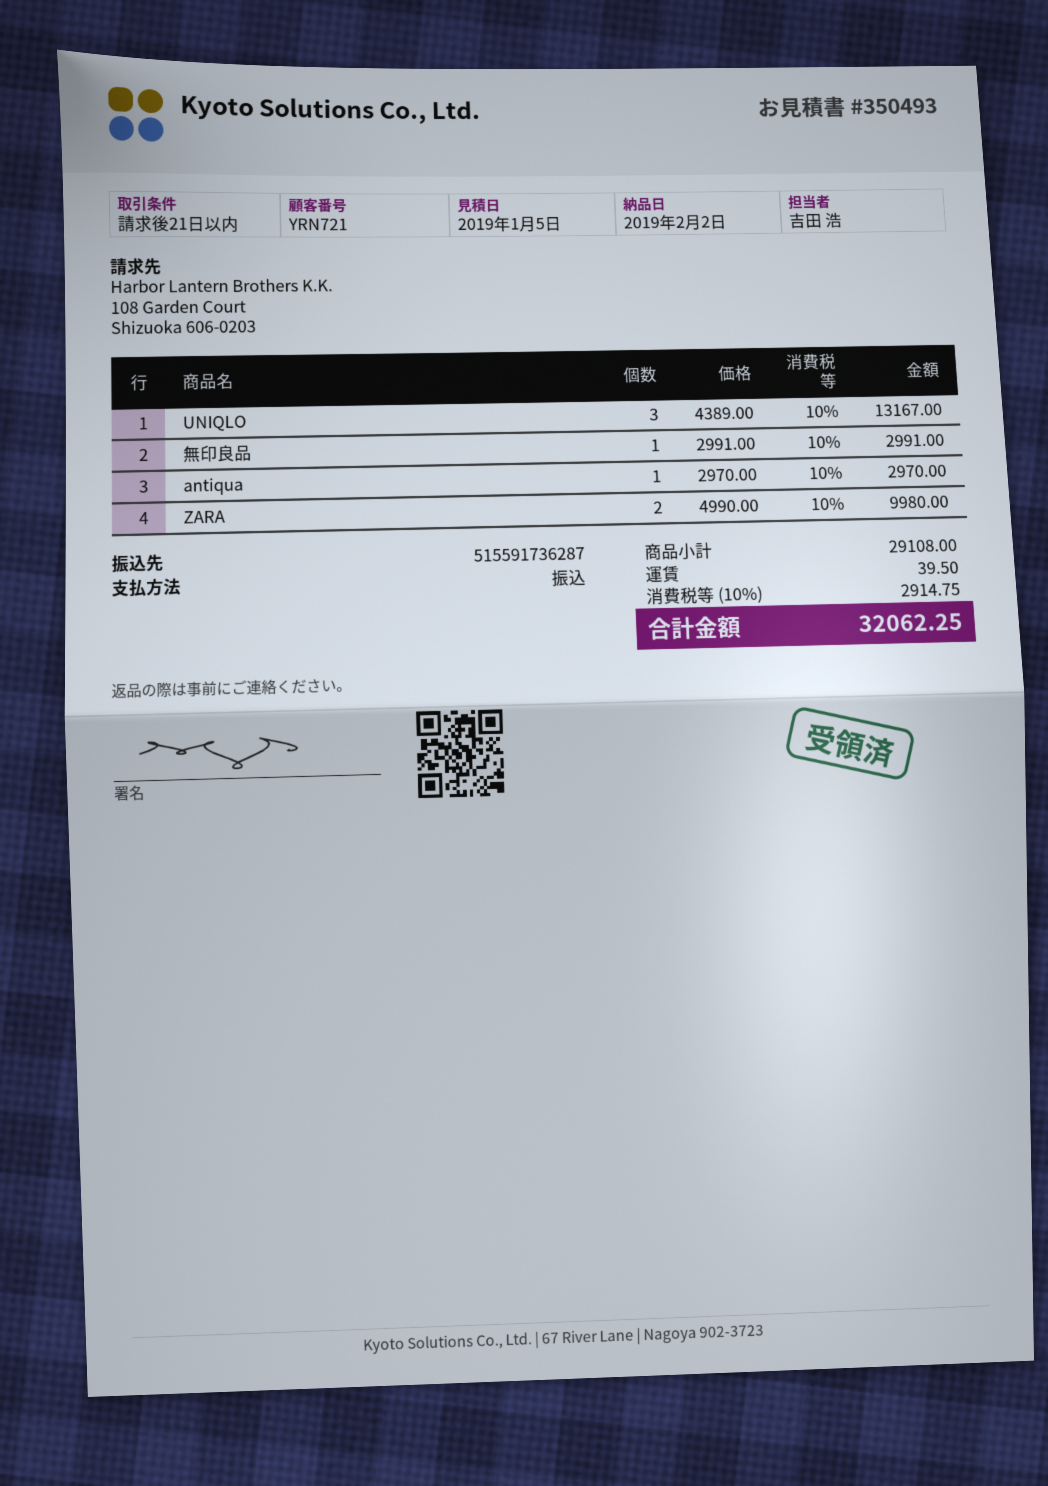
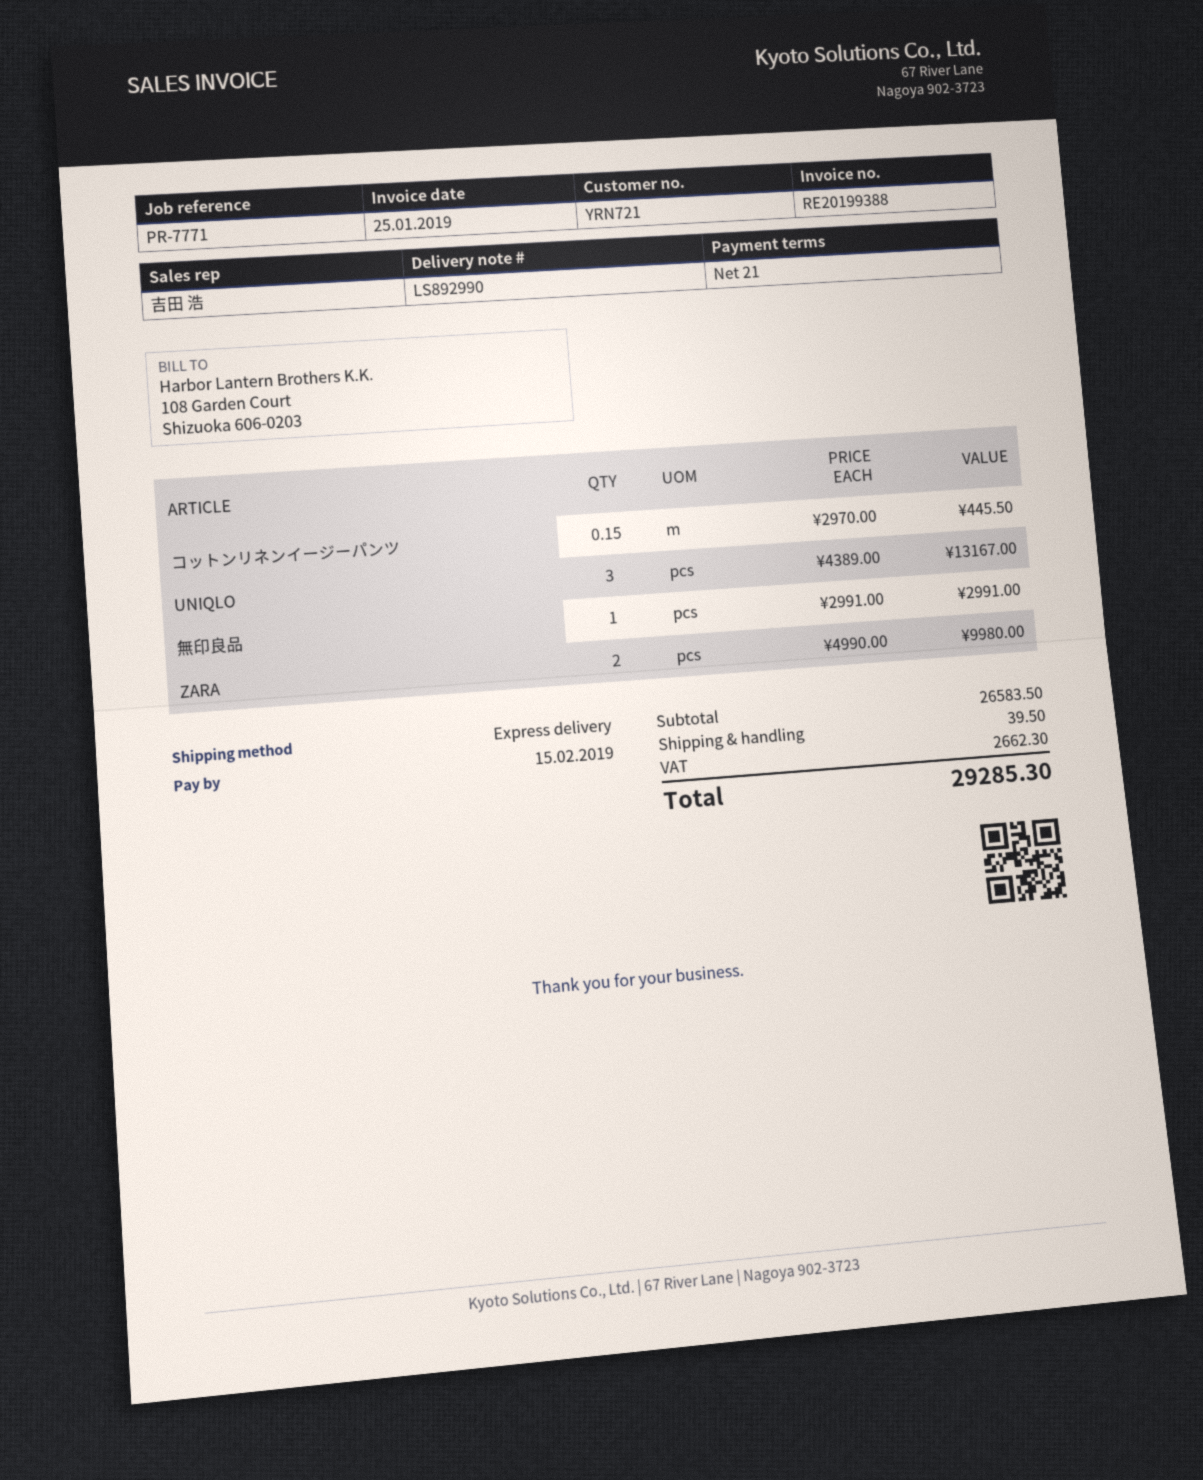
antiqua: 1 x 2970.00 = 2970.00 -> none
コットンリネンイージーパンツ: none -> 0.15 x 2970.00 = 445.50
subtotal: 29108.00 -> 26583.50
tax: 2914.75 -> 2662.30
total: 32062.25 -> 29285.30

